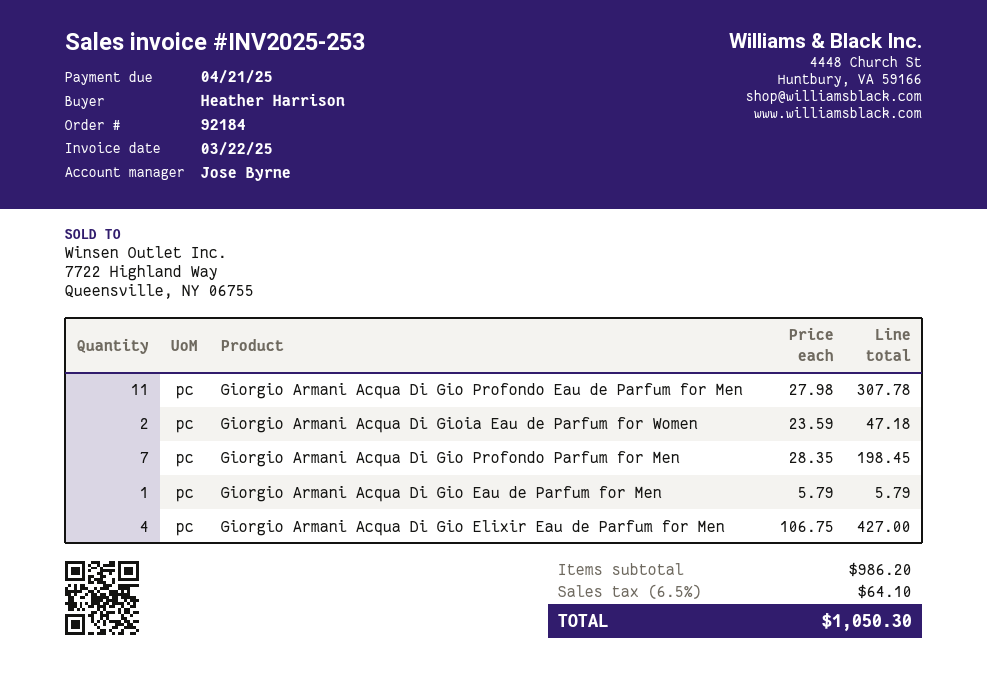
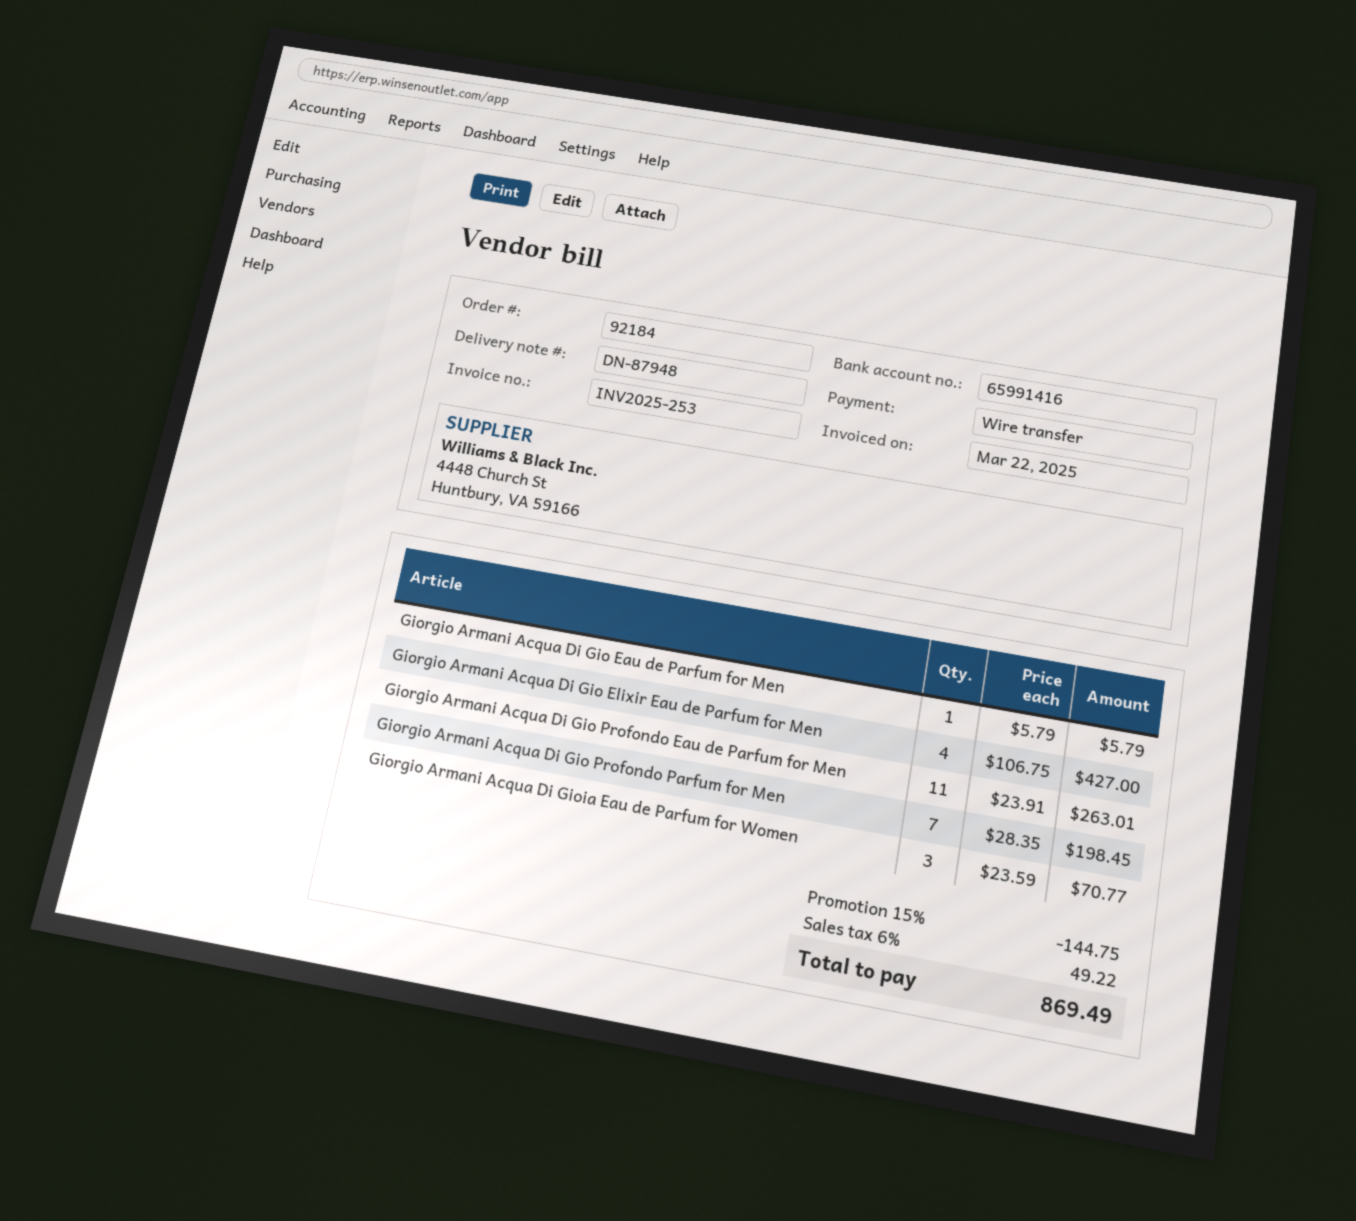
Giorgio Armani Acqua Di Gio Profondo Eau de Parfum for Men: 11 x 27.98 = 307.78 -> 11 x 23.91 = 263.01
Giorgio Armani Acqua Di Gioia Eau de Parfum for Women: 2 x 23.59 = 47.18 -> 3 x 23.59 = 70.77
discount: none -> 15% = 144.75
tax: 6.5% = 64.10 -> 6% = 49.22
total: 1050.30 -> 869.49

